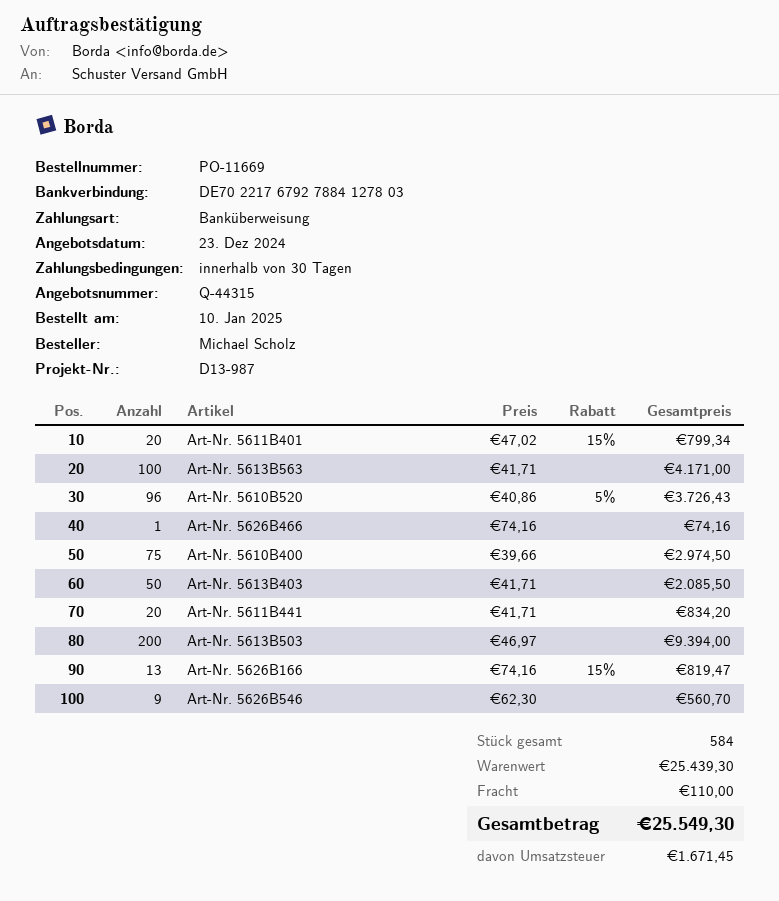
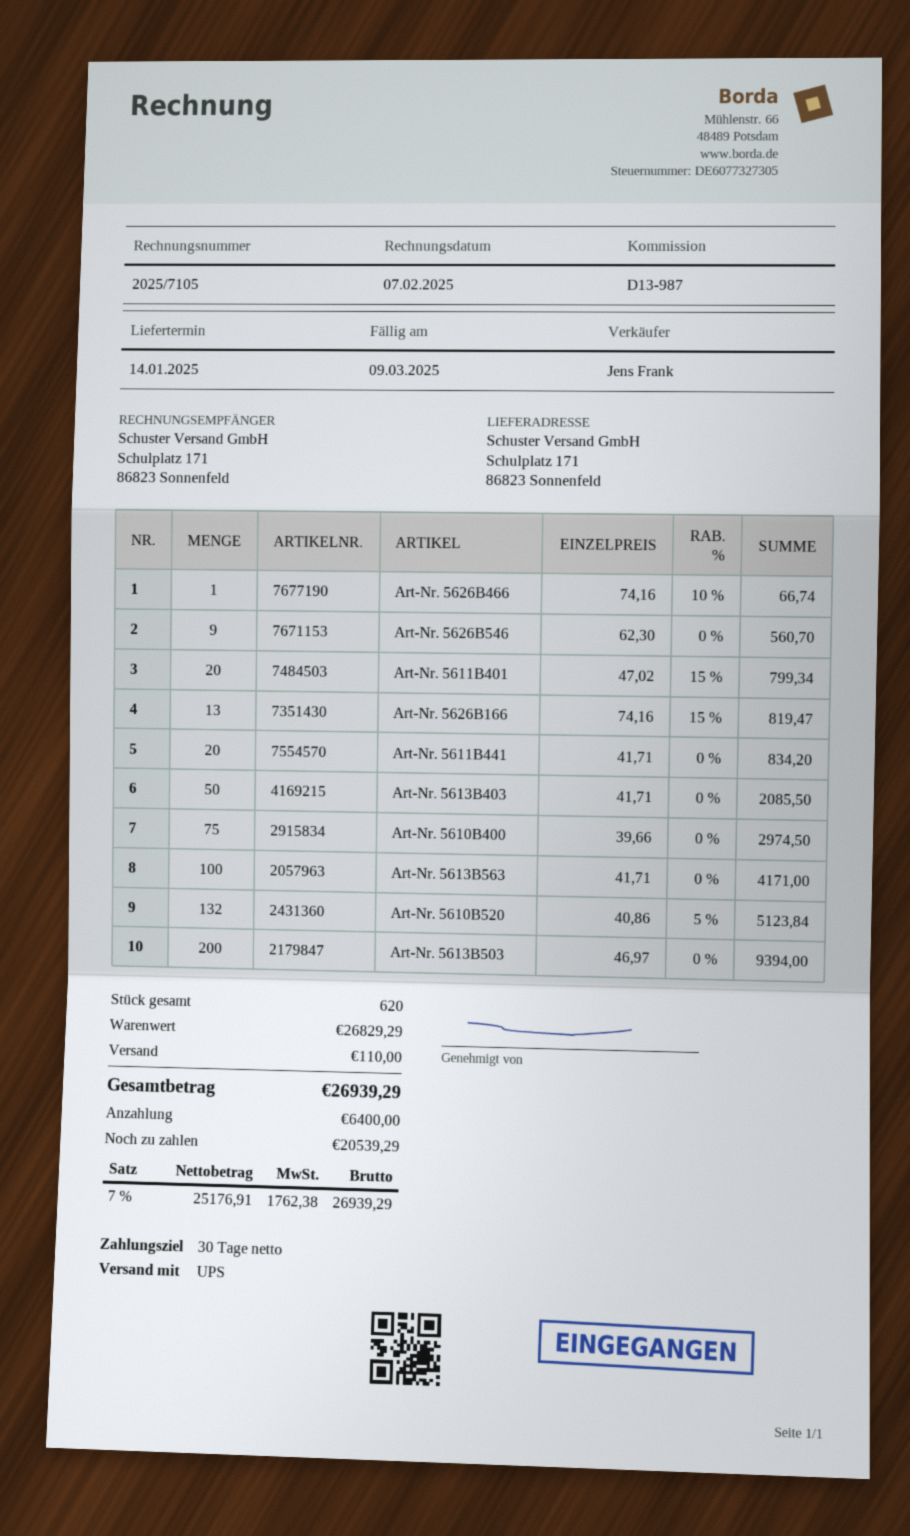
Art-Nr. 5610B520: 96 x 40.86 - 5% = 3726.43 -> 132 x 40.86 - 5% = 5123.84
Art-Nr. 5626B466: 1 x 74.16 = 74.16 -> 1 x 74.16 - 10% = 66.74
total quantity: 584 -> 620
subtotal: 25439.30 -> 26829.29
tax: 1671.45 -> 1762.38
total: 25549.30 -> 26939.29

